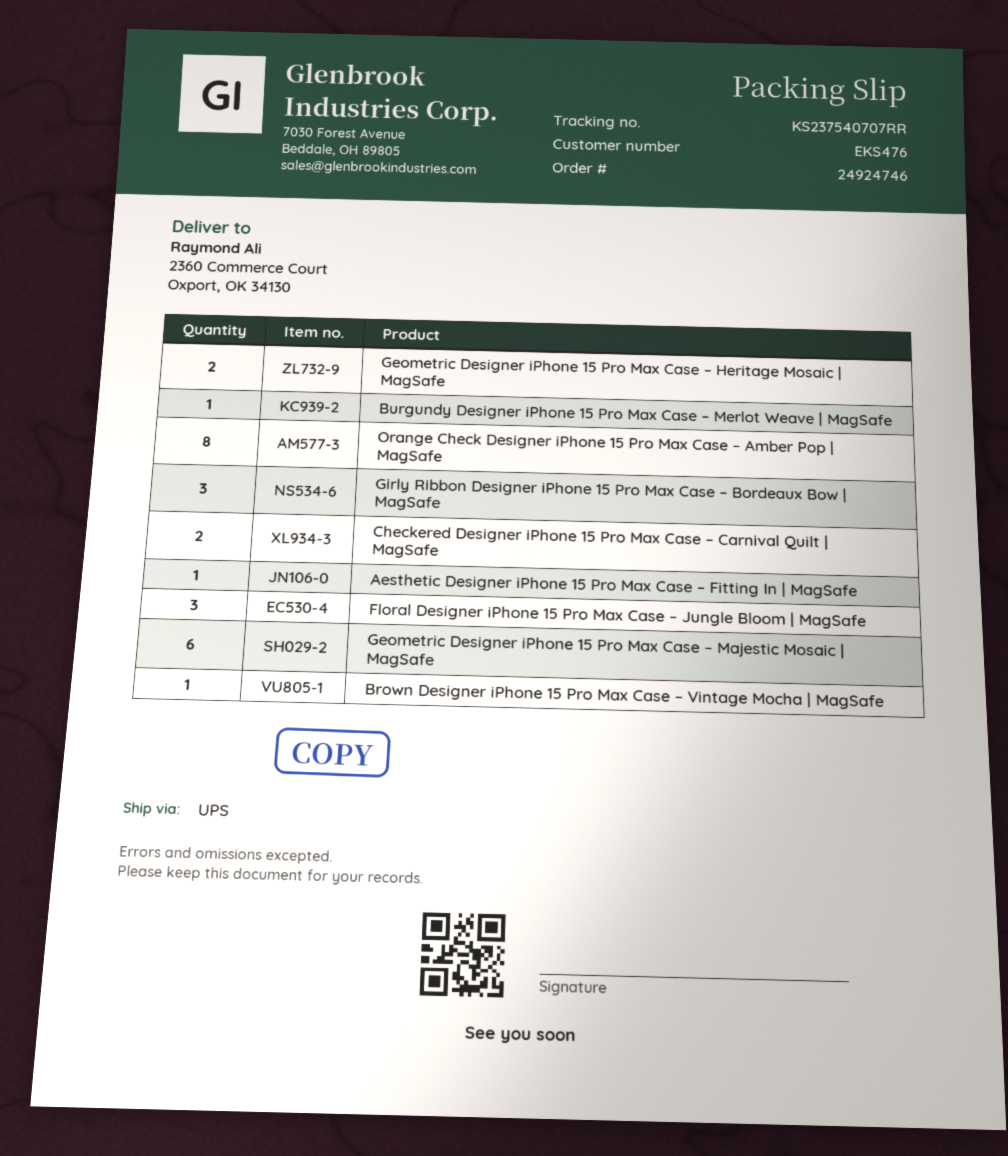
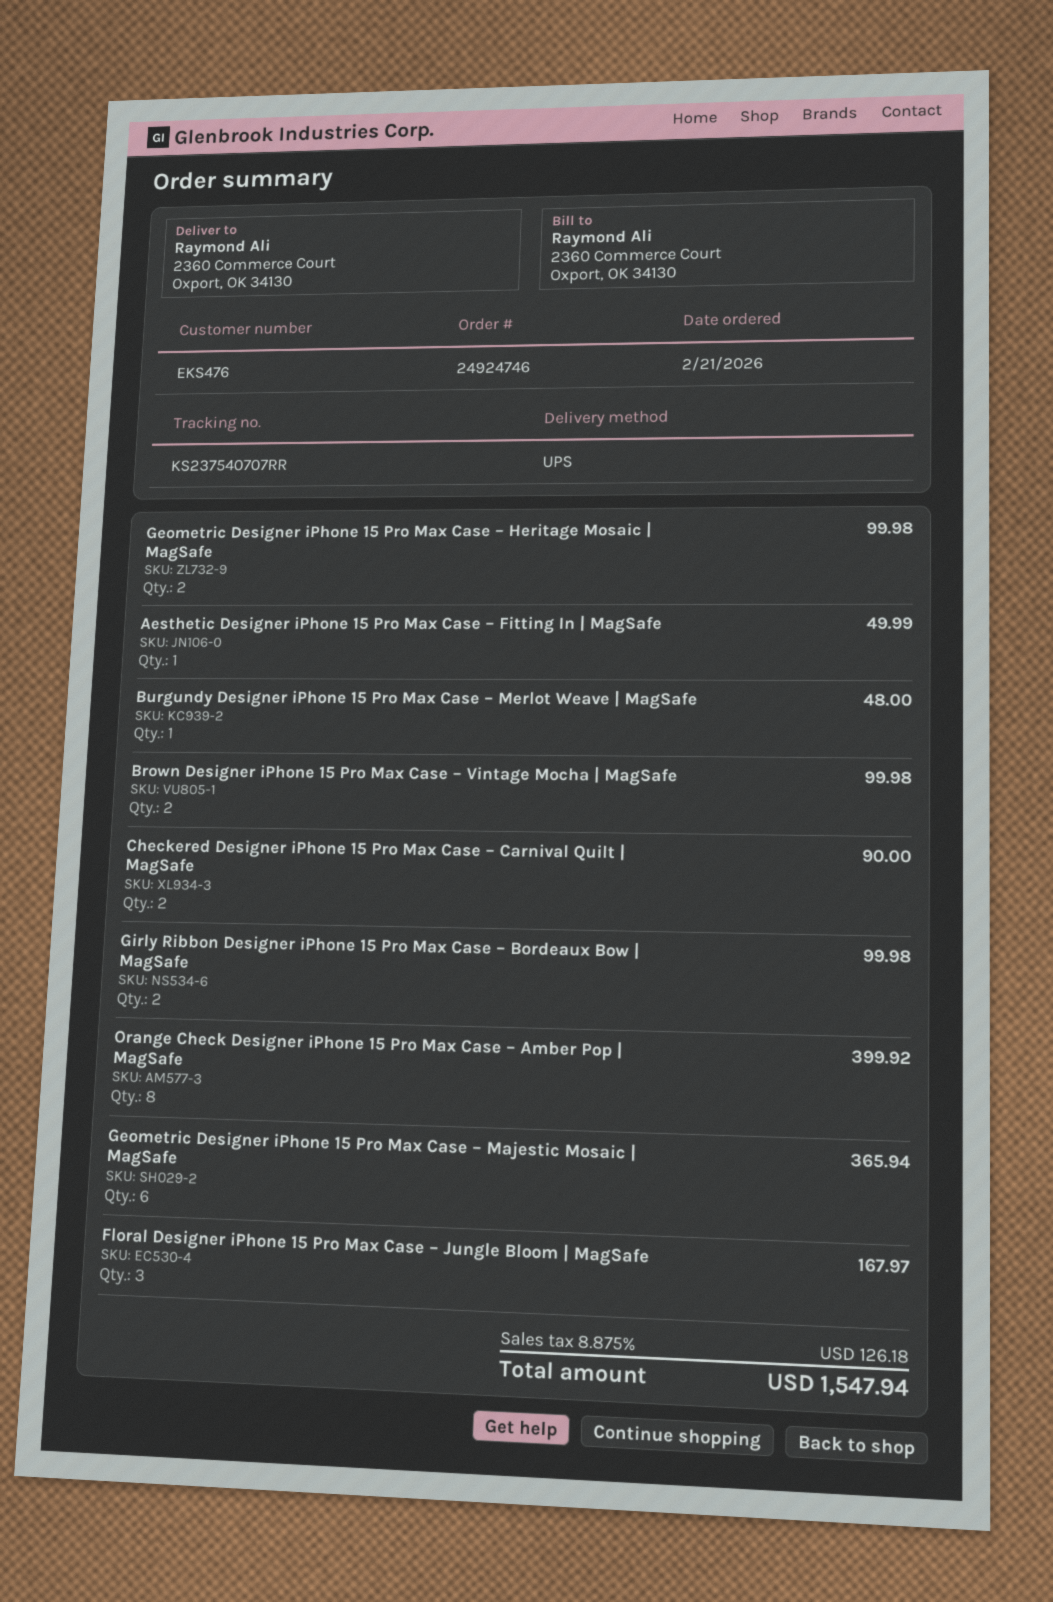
Girly Ribbon Designer iPhone 15 Pro Max Case – Bordeaux Bow | MagSafe: 3 -> 2
Brown Designer iPhone 15 Pro Max Case – Vintage Mocha | MagSafe: 1 -> 2

